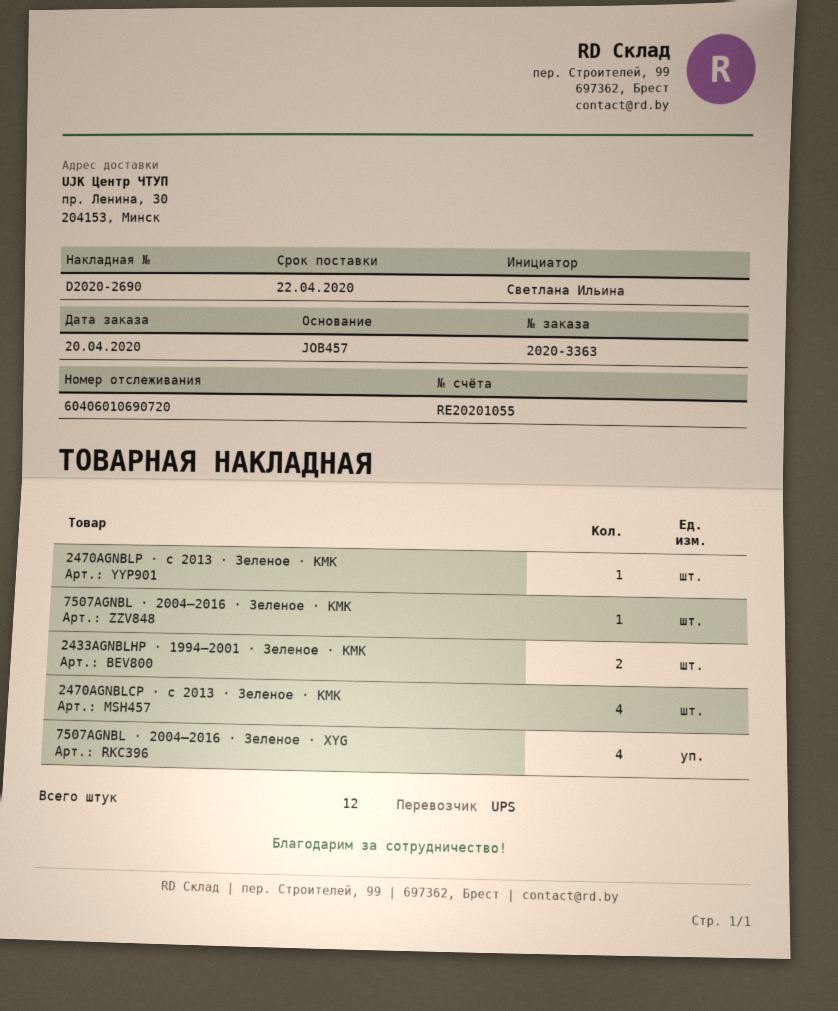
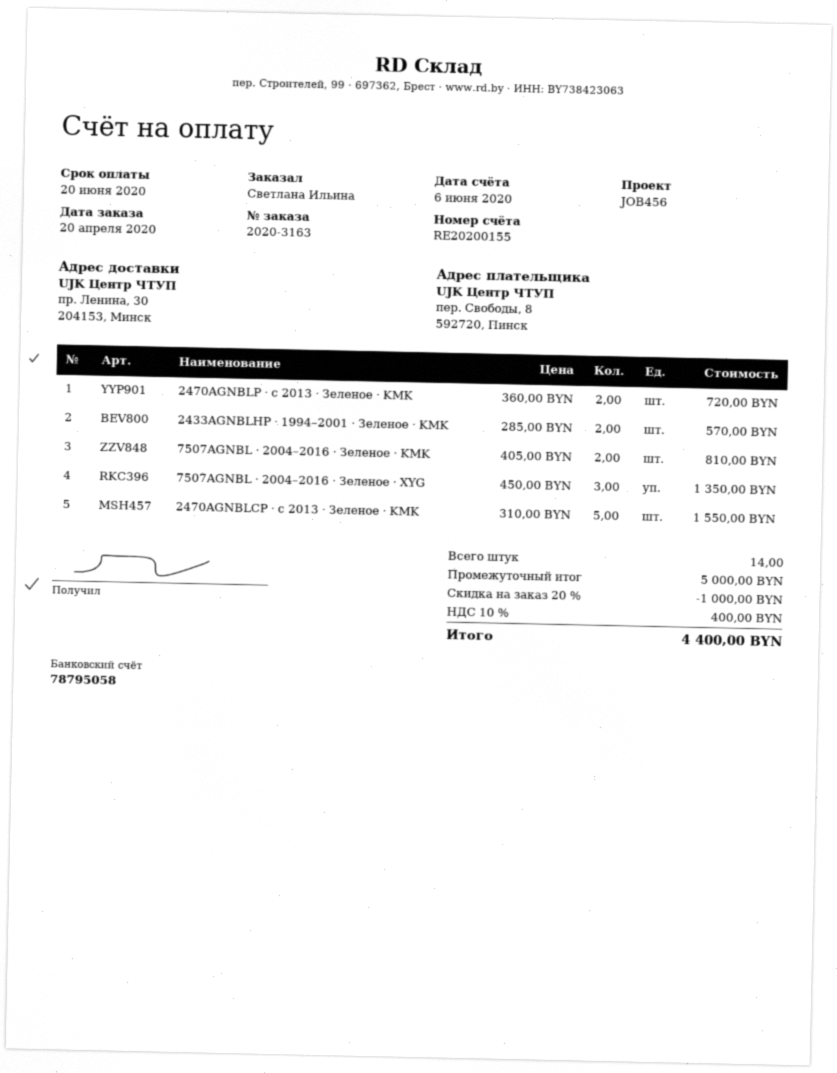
order number: 2020-3363 -> 2020-3163
invoice number: RE20201055 -> RE20200155
reference: JOB457 -> JOB456
2470AGNBLP · с 2013 · Зеленое · KMK: 1 -> 2
7507AGNBL · 2004–2016 · Зеленое · KMK: 1 -> 2
2470AGNBLCP · с 2013 · Зеленое · KMK: 4 -> 5
7507AGNBL · 2004–2016 · Зеленое · XYG: 4 -> 3
total quantity: 12 -> 14

